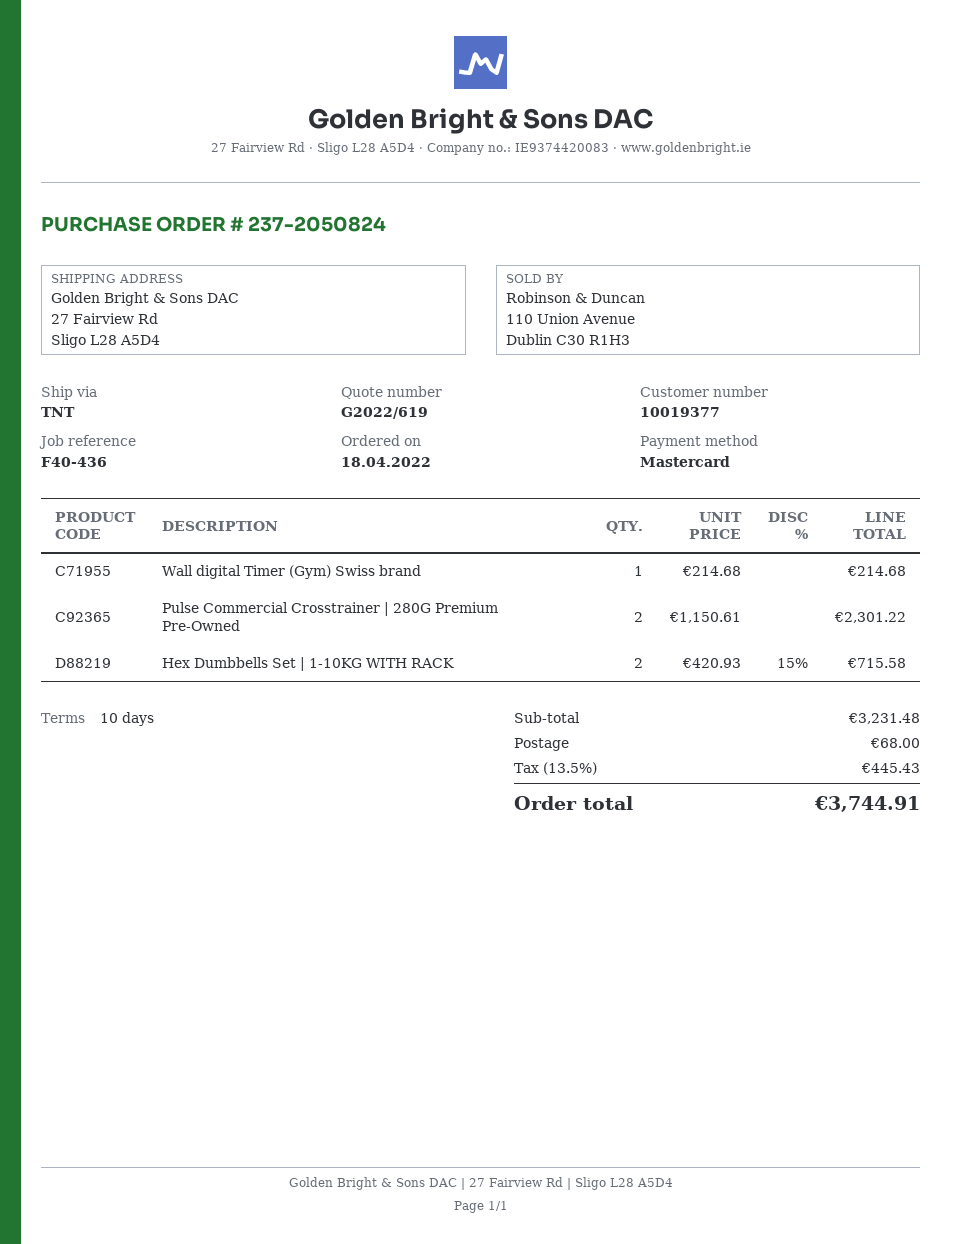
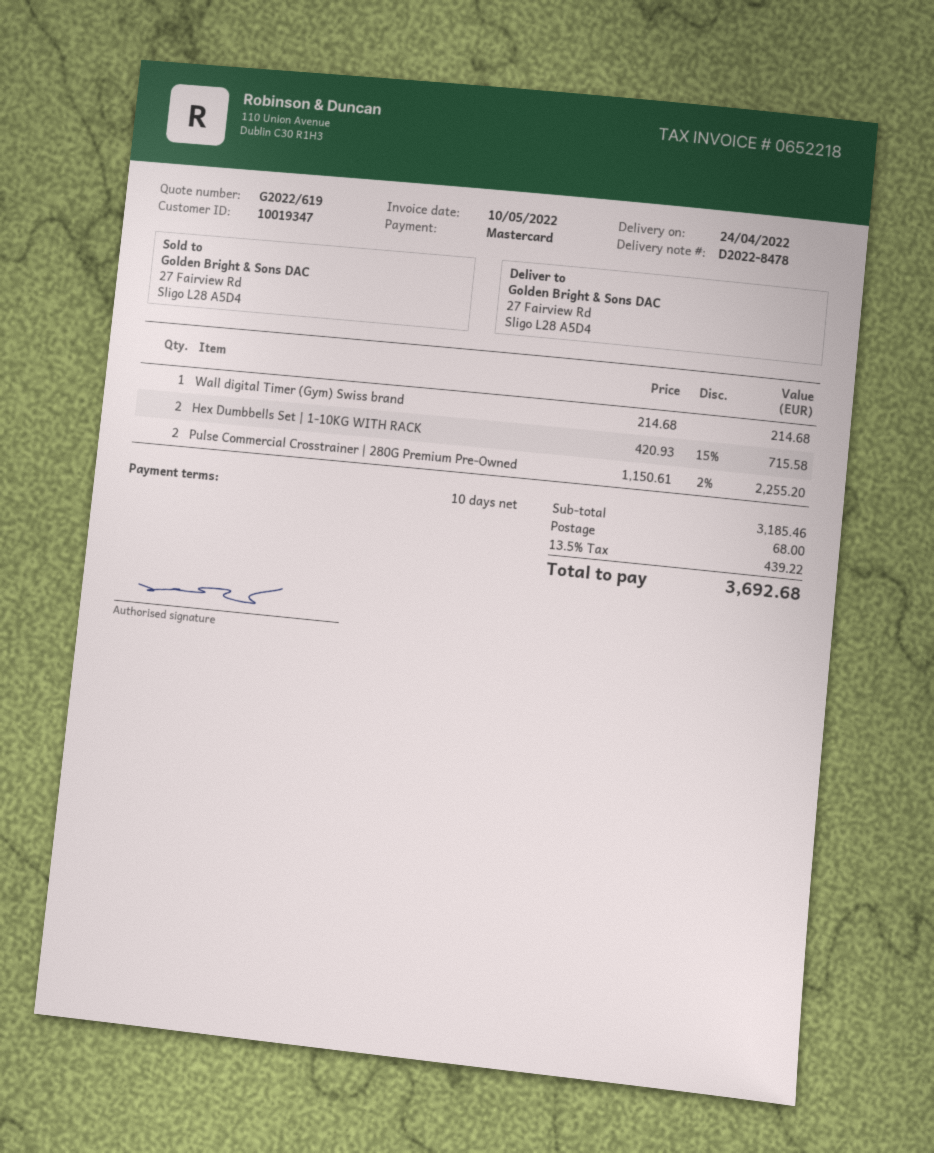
customer number: 10019377 -> 10019347
Pulse Commercial Crosstrainer | 280G Premium Pre-Owned: 2 x 1150.61 = 2301.22 -> 2 x 1150.61 - 2% = 2255.20
subtotal: 3231.48 -> 3185.46
tax: 13.5% = 445.43 -> 13.5% = 439.22
total: 3744.91 -> 3692.68

